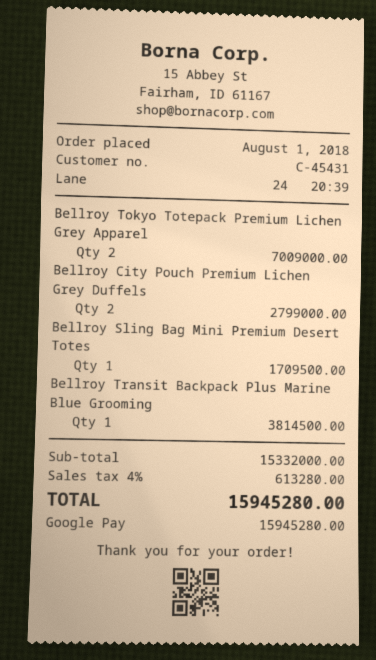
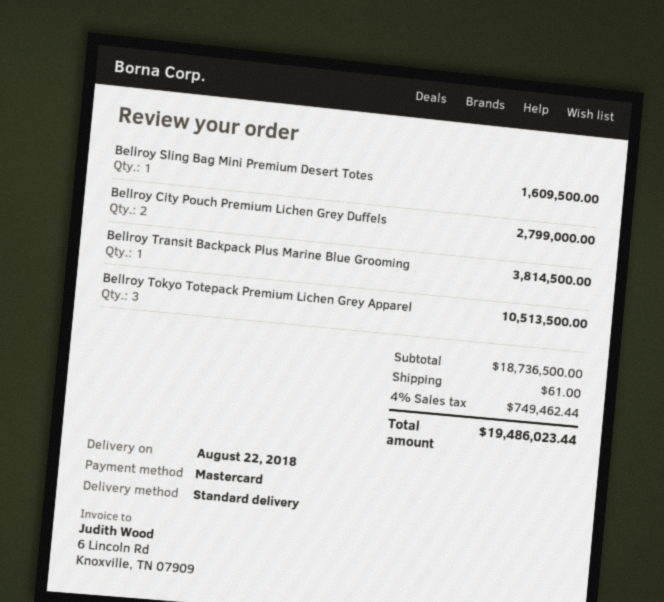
payment method: Google Pay -> Mastercard
Bellroy Tokyo Totepack Premium Lichen Grey Apparel: 2 for 7009000.00 -> 3 for 10513500.00
Bellroy Sling Bag Mini Premium Desert Totes: 1 for 1709500.00 -> 1 for 1609500.00
subtotal: 15332000.00 -> 18736500.00
shipping: none -> 61.00
tax: 4% = 613280.00 -> 4% = 749462.44
total: 15945280.00 -> 19486023.44

